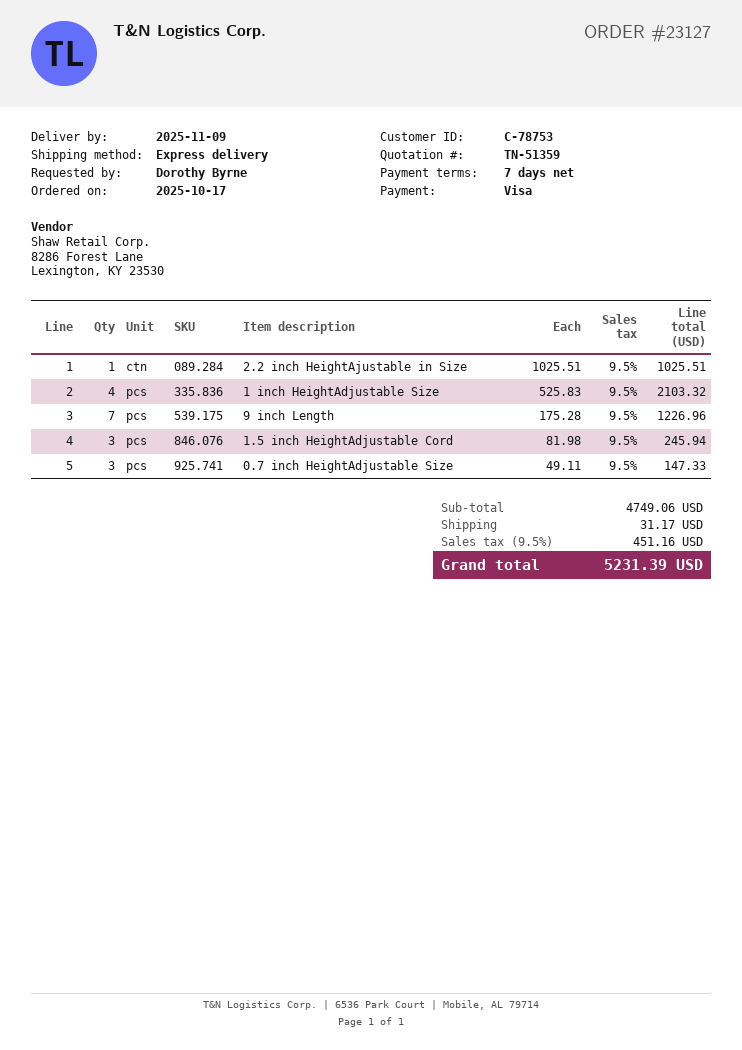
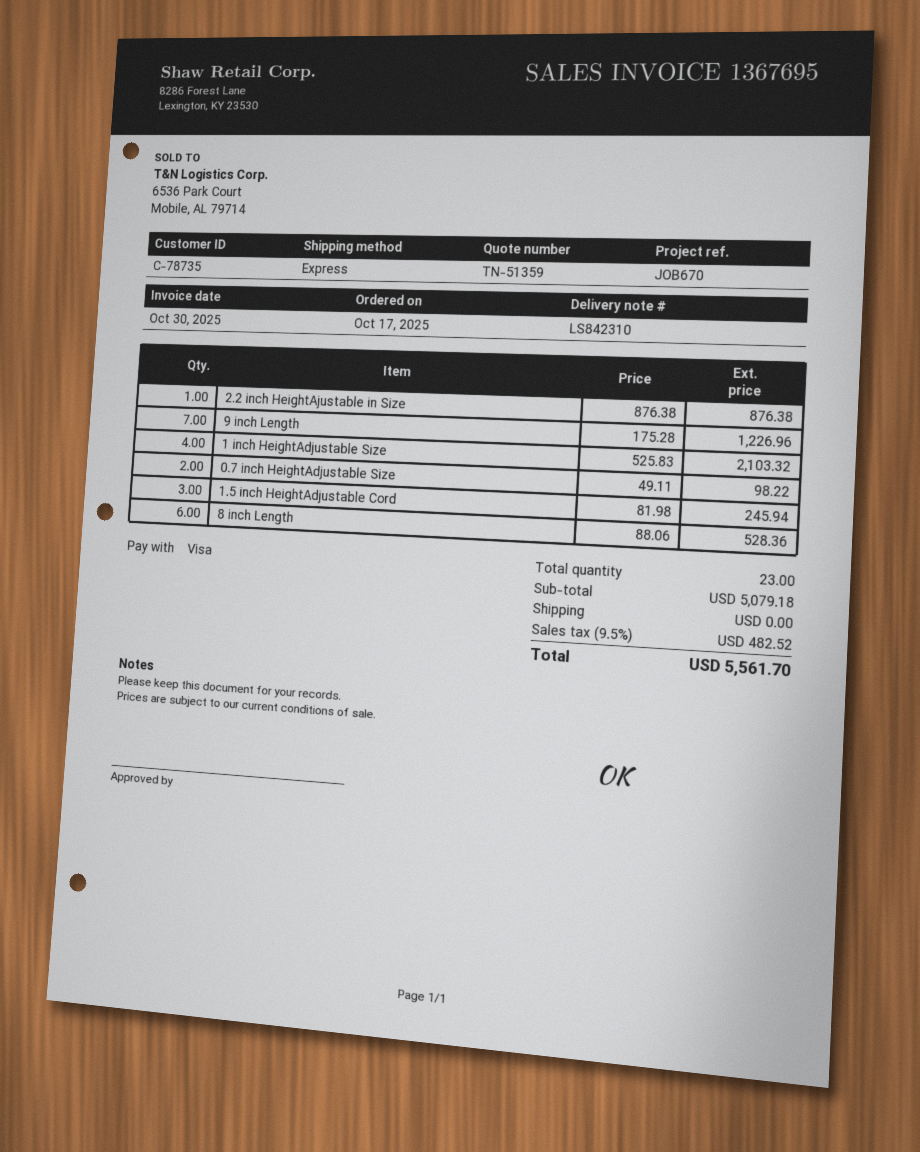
customer number: C-78753 -> C-78735
2.2 inch HeightAjustable in Size: 1 x 1025.51 = 1025.51 -> 1 x 876.38 = 876.38
0.7 inch HeightAdjustable Size: 3 x 49.11 = 147.33 -> 2 x 49.11 = 98.22
8 inch Length: none -> 6 x 88.06 = 528.36
subtotal: 4749.06 -> 5079.18
shipping: 31.17 -> 0.00
tax: 9.5% = 451.16 -> 9.5% = 482.52
total: 5231.39 -> 5561.70

